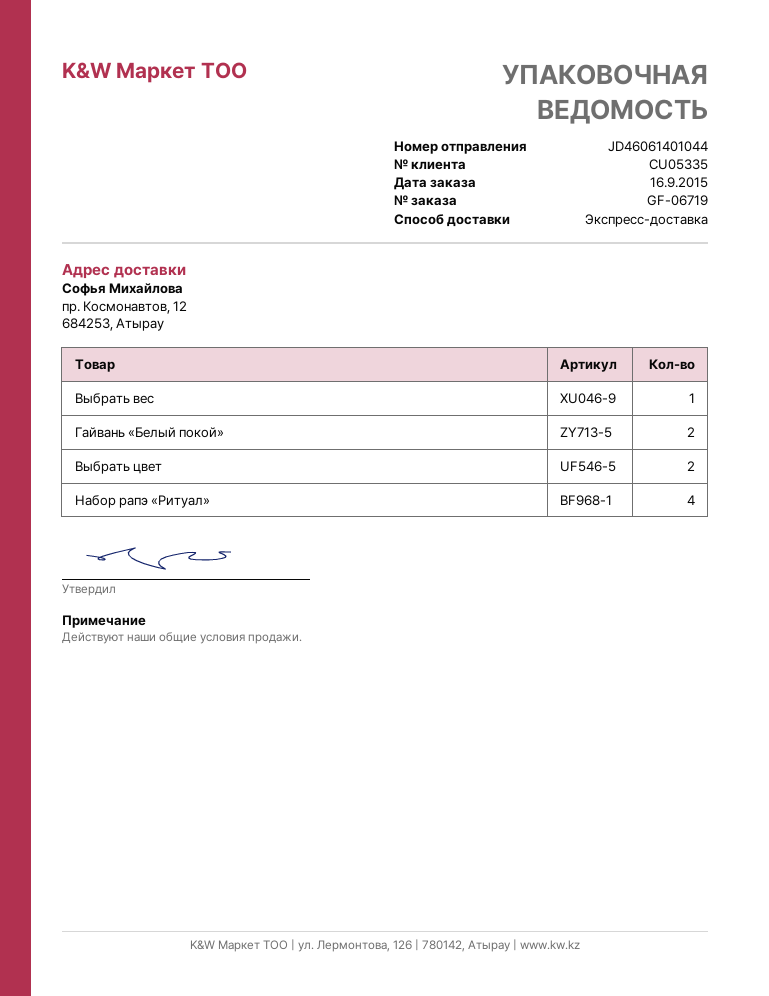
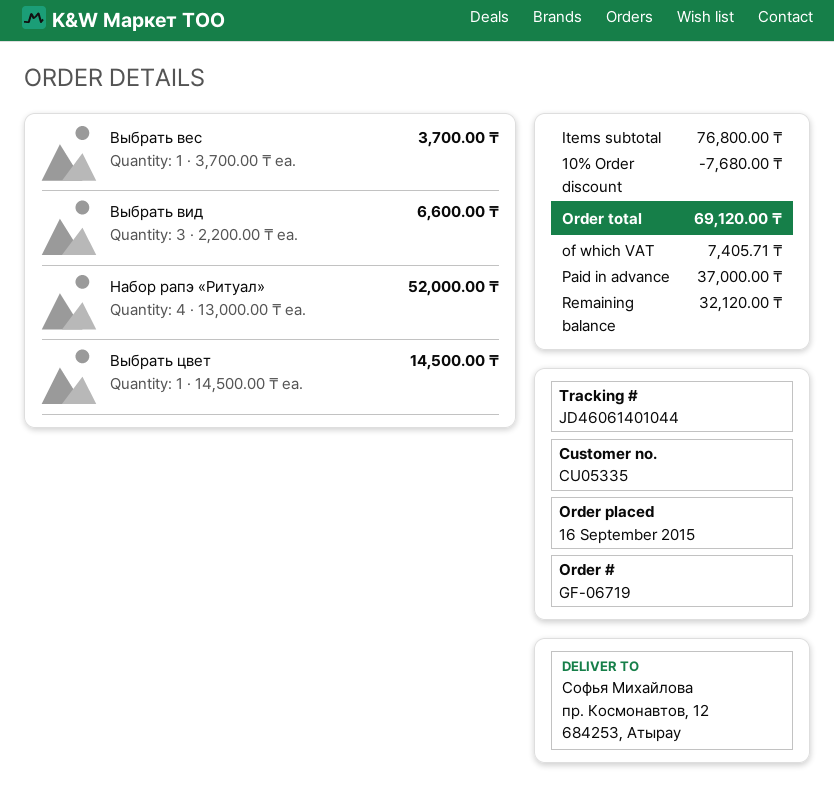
Гайвань «Белый покой»: 2 -> none
Выбрать цвет: 2 -> 1
Выбрать вид: none -> 3

